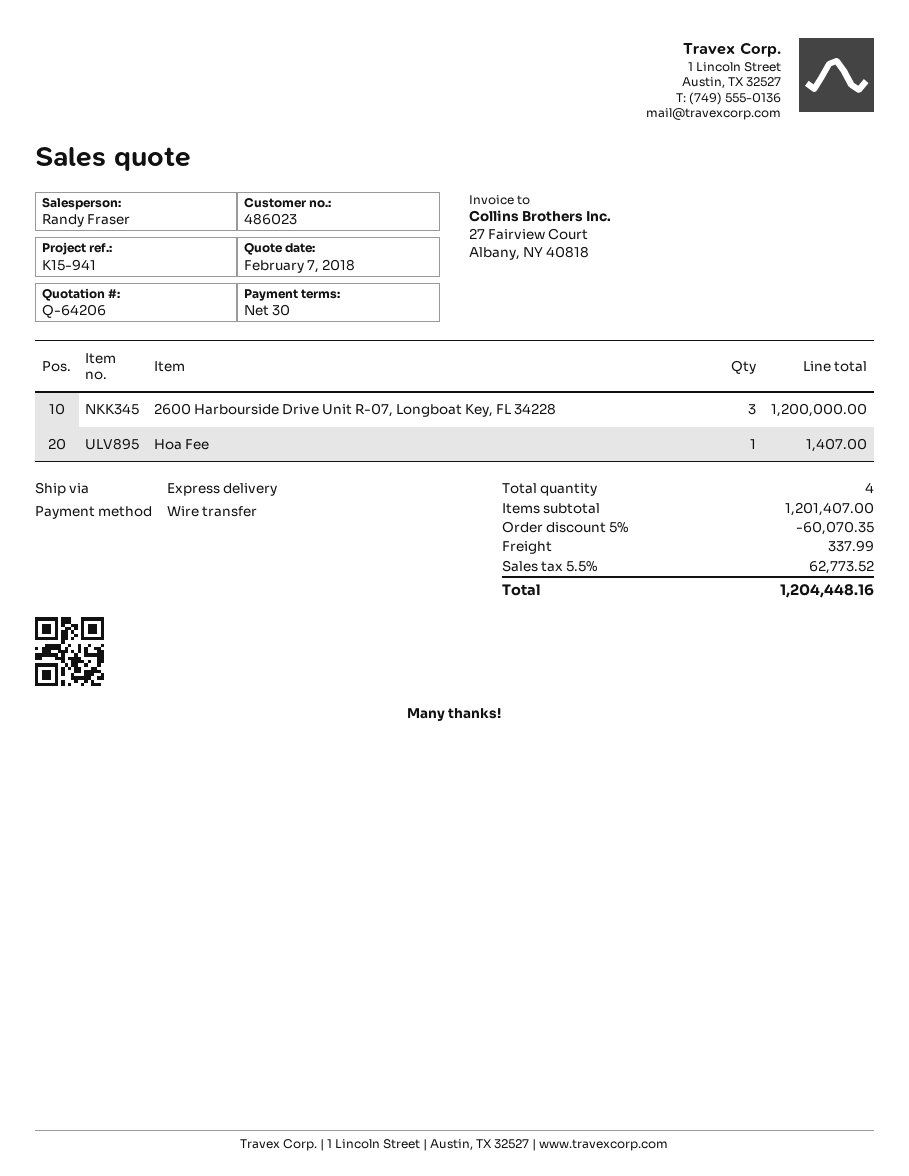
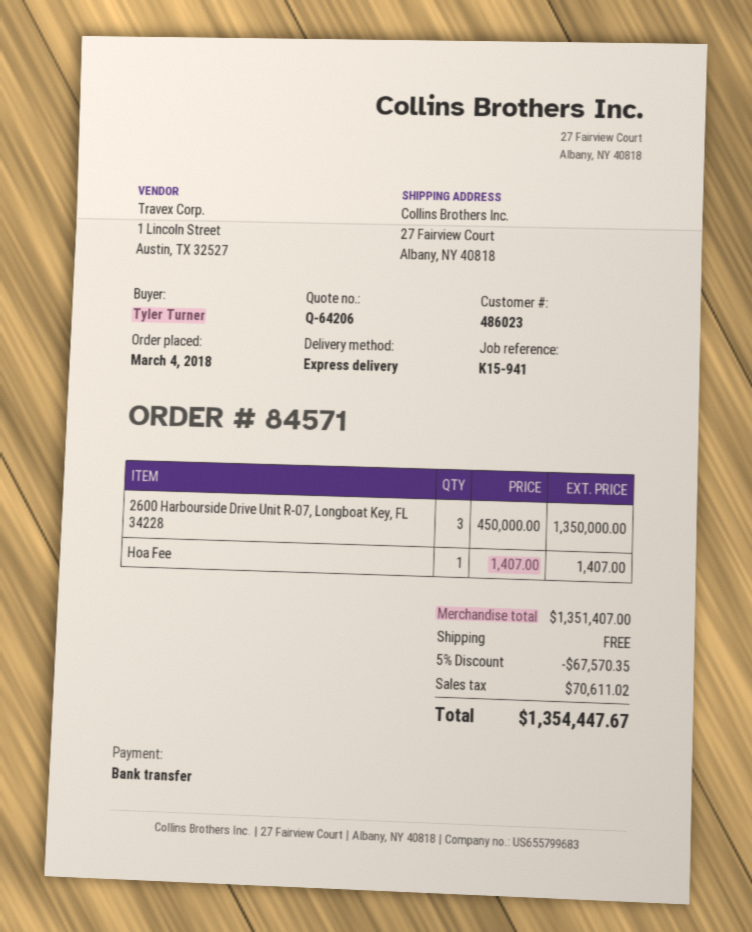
2600 Harbourside Drive Unit R-07, Longboat Key, FL 34228: 3 for 1200000.00 -> 3 for 1350000.00
subtotal: 1201407.00 -> 1351407.00
discount: 5% = 60070.35 -> 5% = 67570.35
shipping: 337.99 -> 0.00
tax: 62773.52 -> 70611.02
total: 1204448.16 -> 1354447.67

